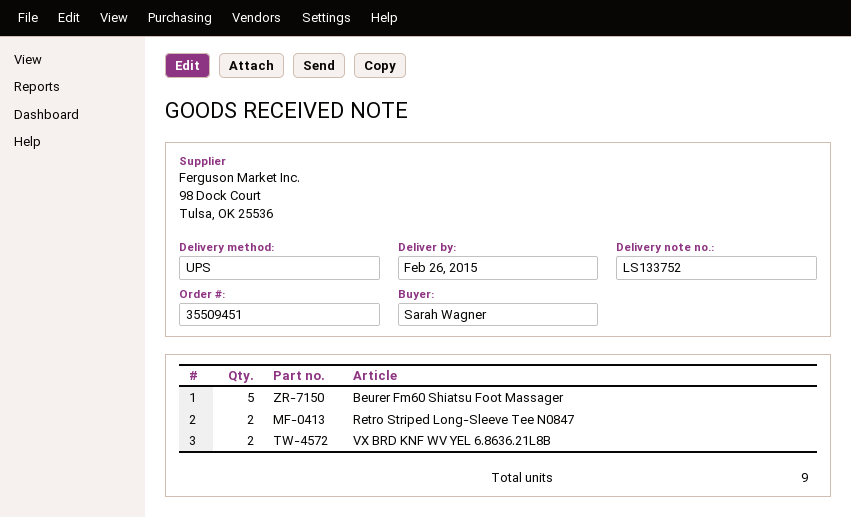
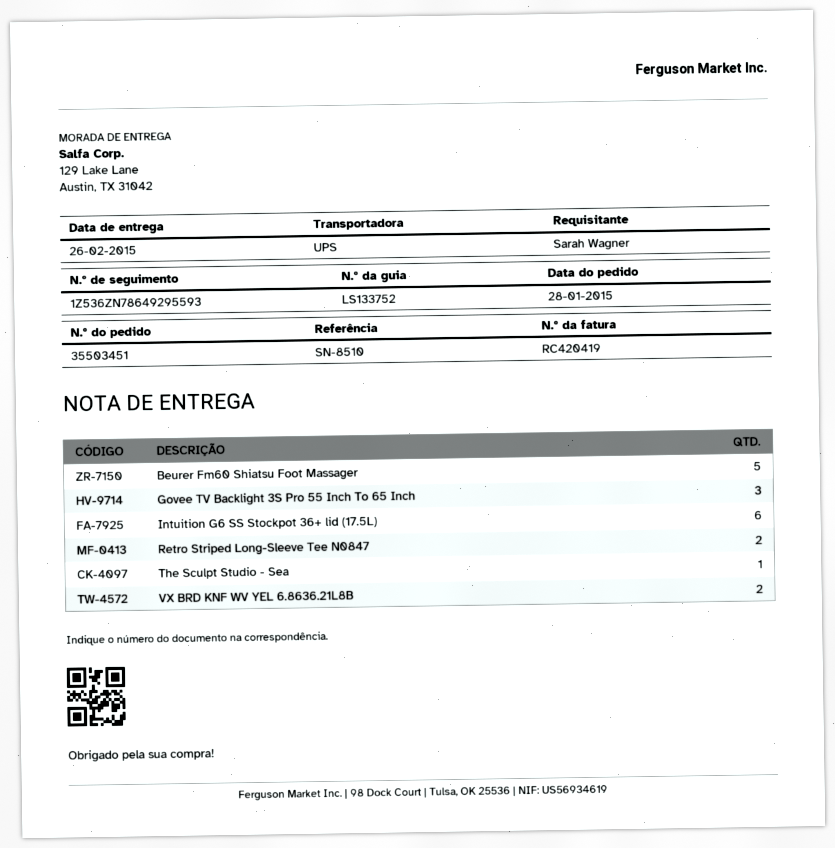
order number: 35509451 -> 35503451
Govee TV Backlight 3S Pro 55 Inch To 65 Inch: none -> 3
Intuition G6 SS Stockpot 36+ lid (17.5L): none -> 6
The Sculpt Studio - Sea: none -> 1

